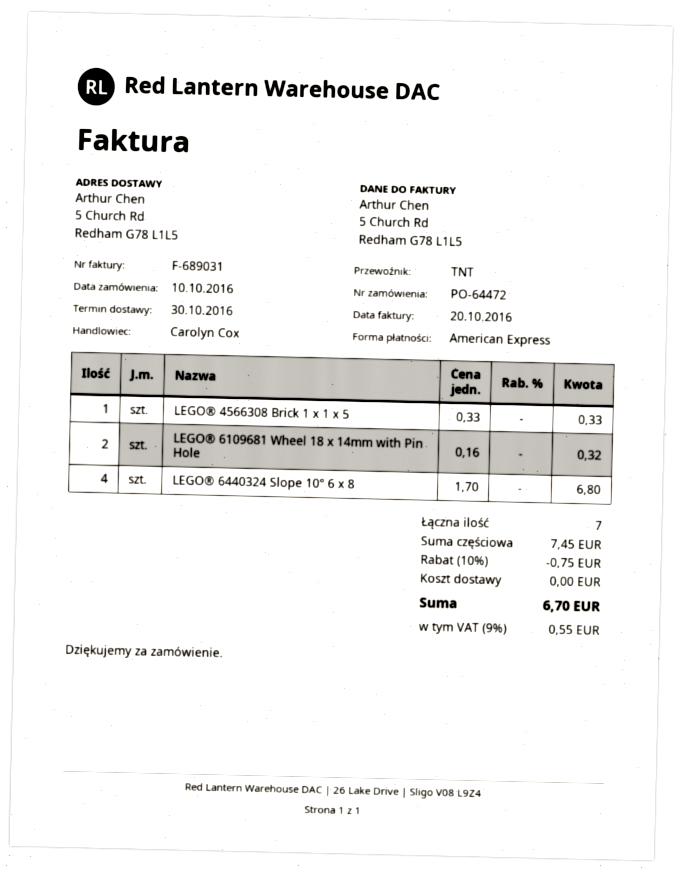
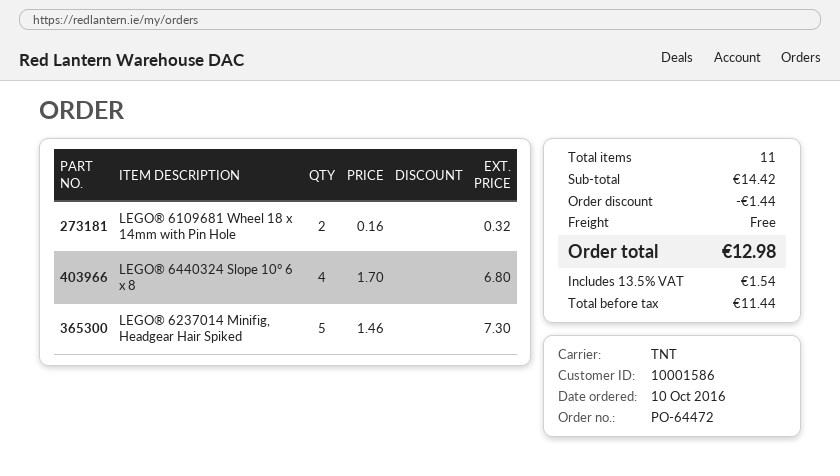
LEGO® 4566308 Brick 1 x 1 x 5: 1 x 0.33 = 0.33 -> none
LEGO® 6237014 Minifig, Headgear Hair Spiked: none -> 5 x 1.46 = 7.30
total quantity: 7 -> 11
subtotal: 7.45 -> 14.42
discount: 0.75 -> 1.44
tax: 9% = 0.55 -> 13.5% = 1.54
total: 6.70 -> 12.98

